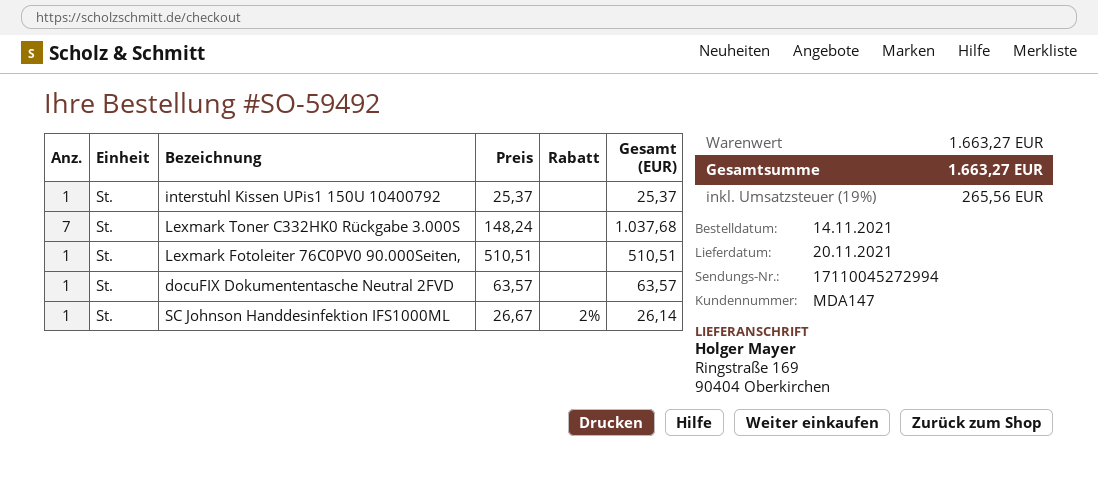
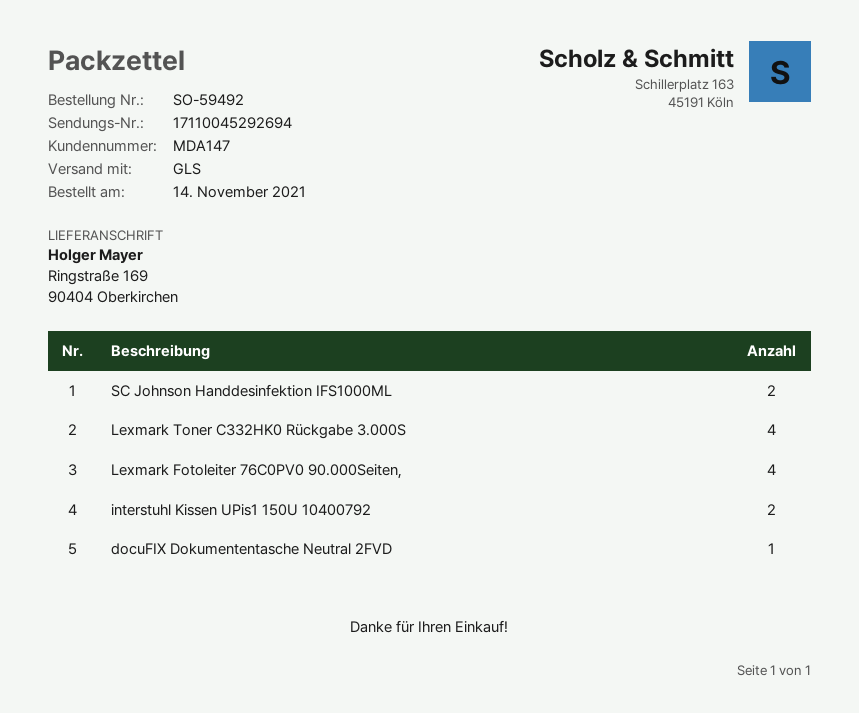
tracking number: 17110045272994 -> 17110045292694
interstuhl Kissen UPis1 150U 10400792: 1 -> 2
Lexmark Toner C332HK0 Rückgabe 3.000S: 7 -> 4
Lexmark Fotoleiter 76C0PV0 90.000Seiten,: 1 -> 4
SC Johnson Handdesinfektion IFS1000ML: 1 -> 2

